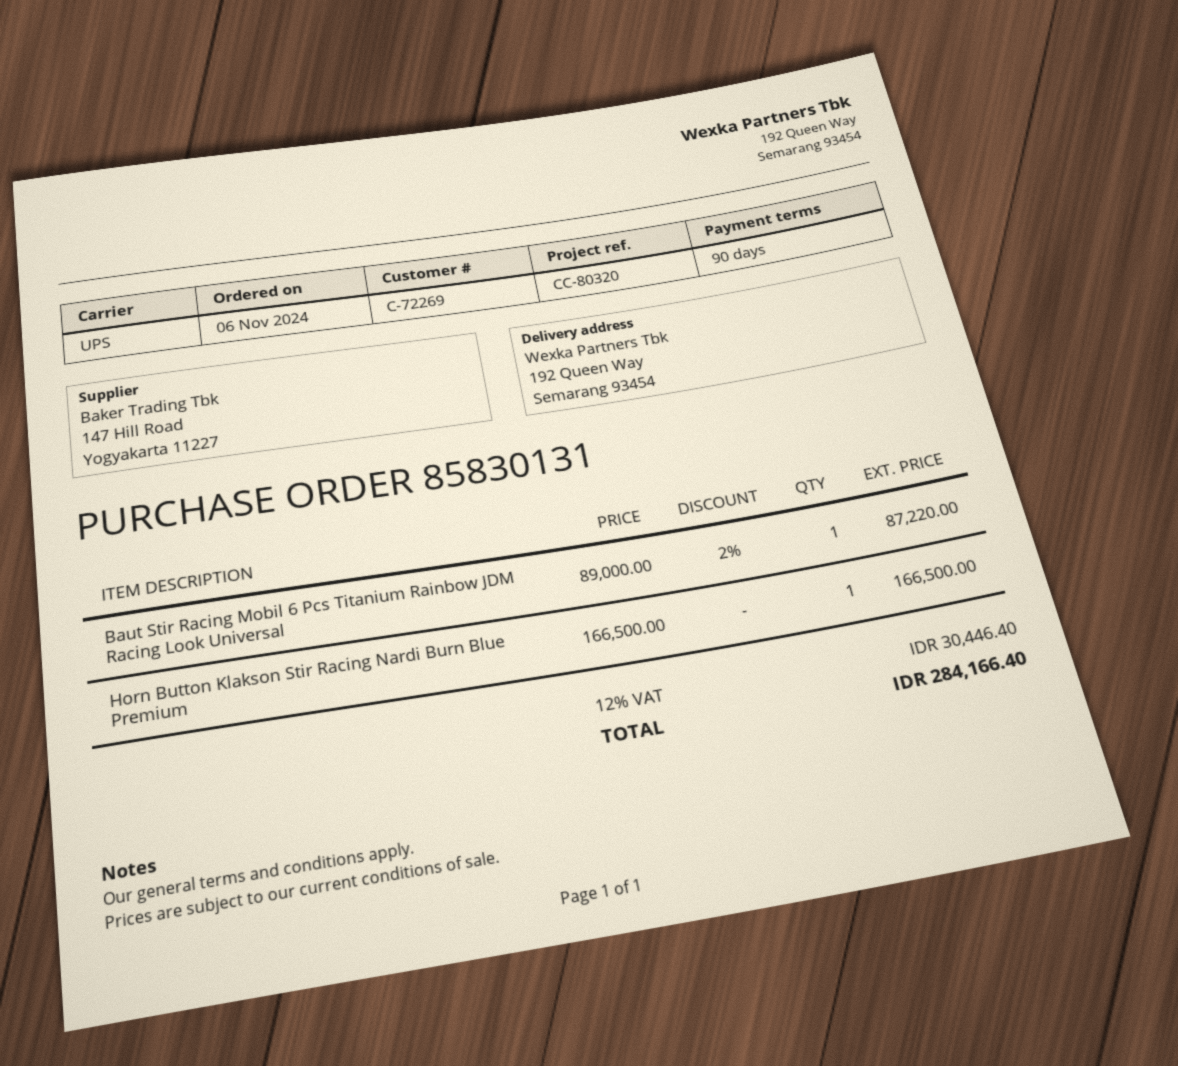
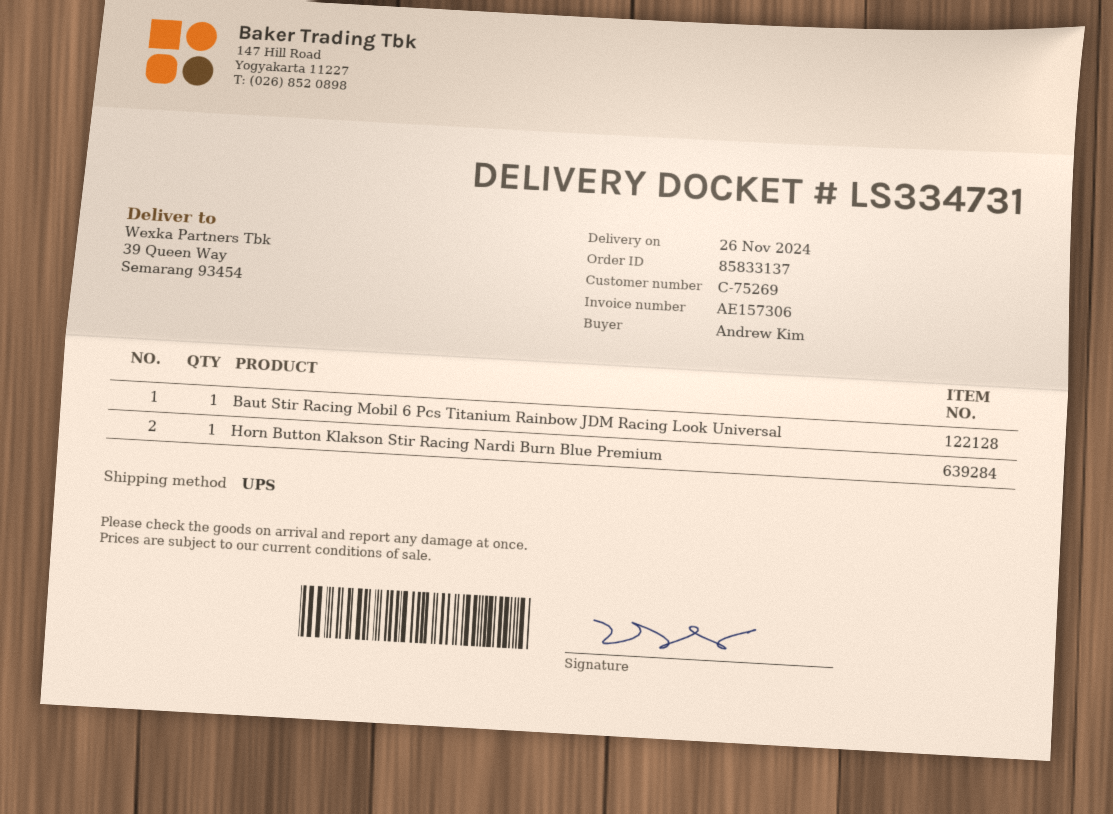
order number: 85830131 -> 85833137
customer number: C-72269 -> C-75269
ship to: 192 Queen Way, Semarang 93454 -> 39 Queen Way, Semarang 93454

